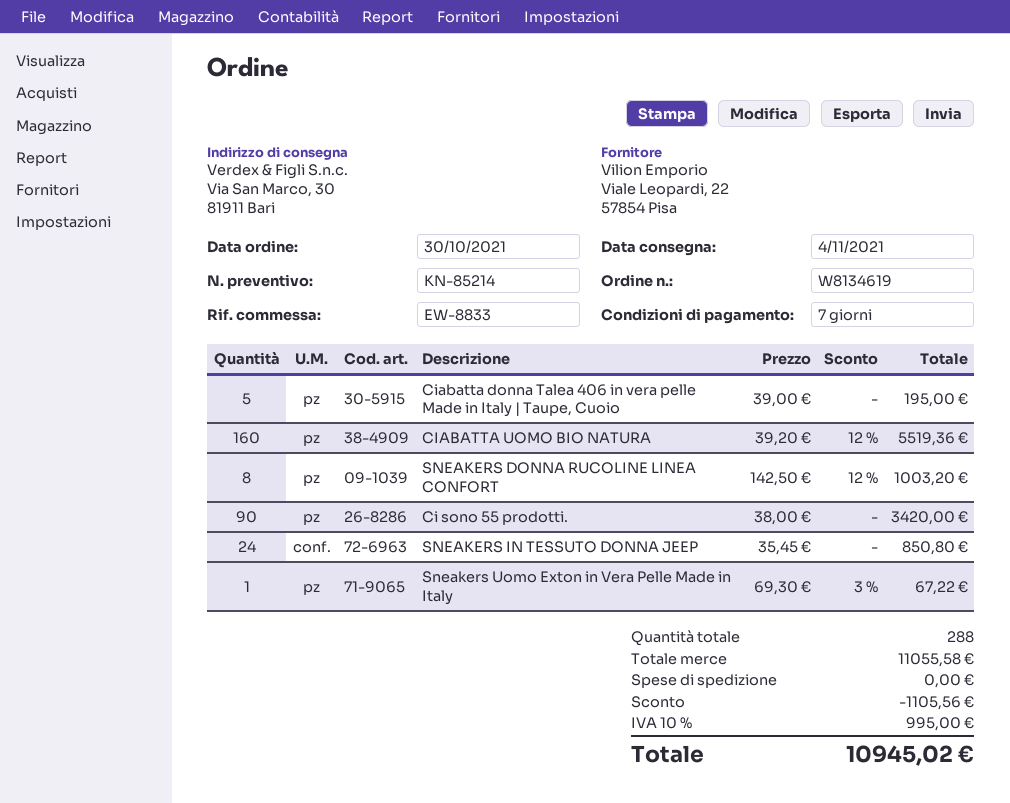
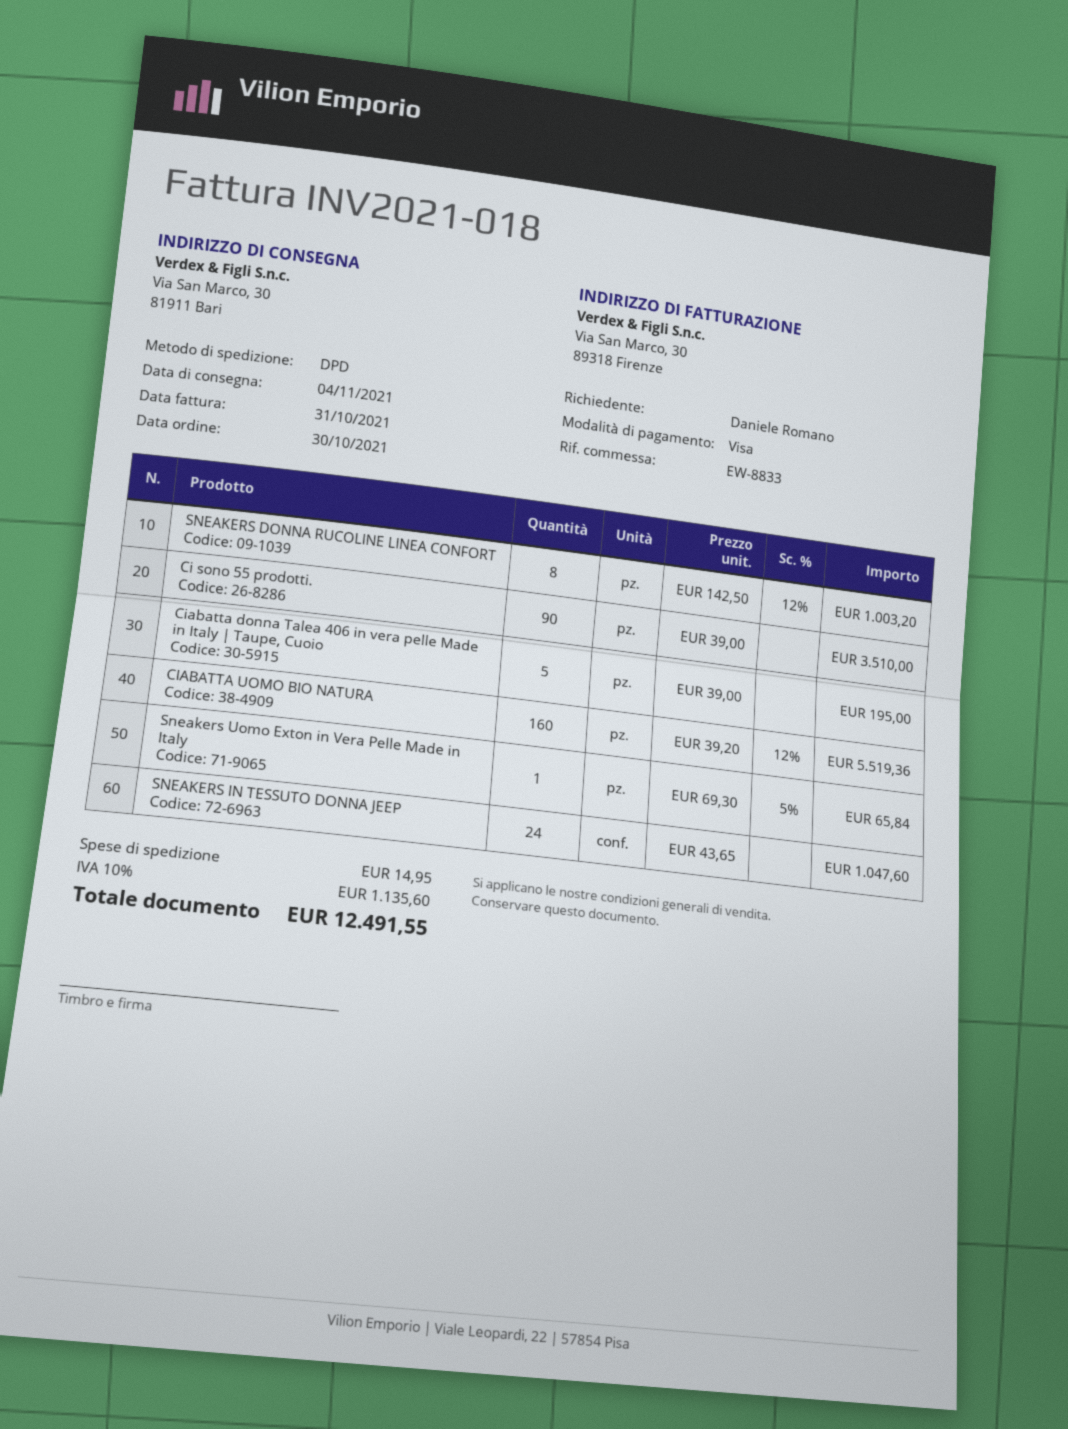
Ci sono 55 prodotti.: 90 x 38.00 = 3420.00 -> 90 x 39.00 = 3510.00
SNEAKERS IN TESSUTO DONNA JEEP: 24 x 35.45 = 850.80 -> 24 x 43.65 = 1047.60
Sneakers Uomo Exton in Vera Pelle Made in Italy: 1 x 69.30 - 3% = 67.22 -> 1 x 69.30 - 5% = 65.84
discount: 1105.56 -> none
shipping: 0.00 -> 14.95
tax: 10% = 995.00 -> 10% = 1135.60
total: 10945.02 -> 12491.55

